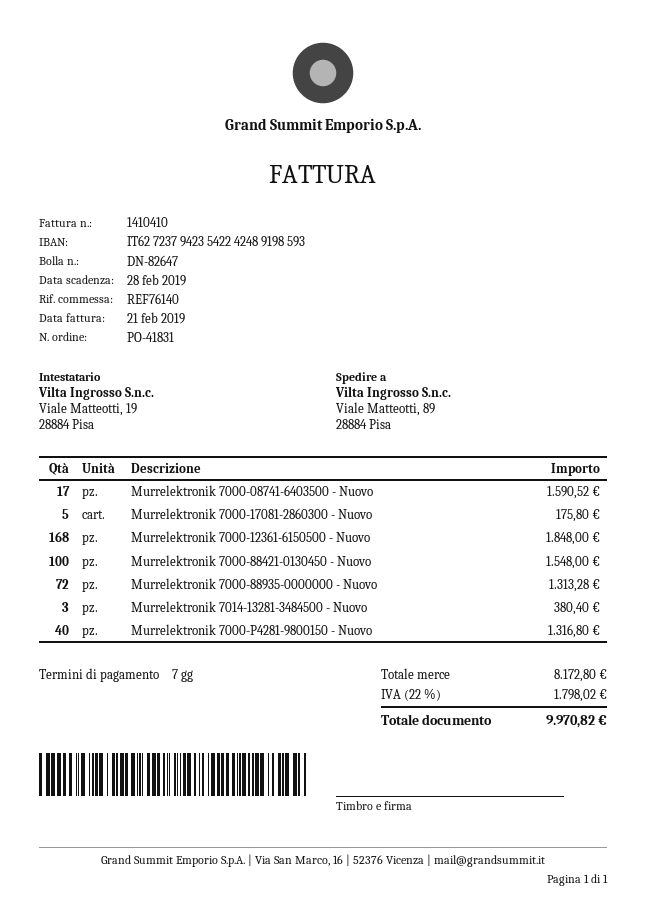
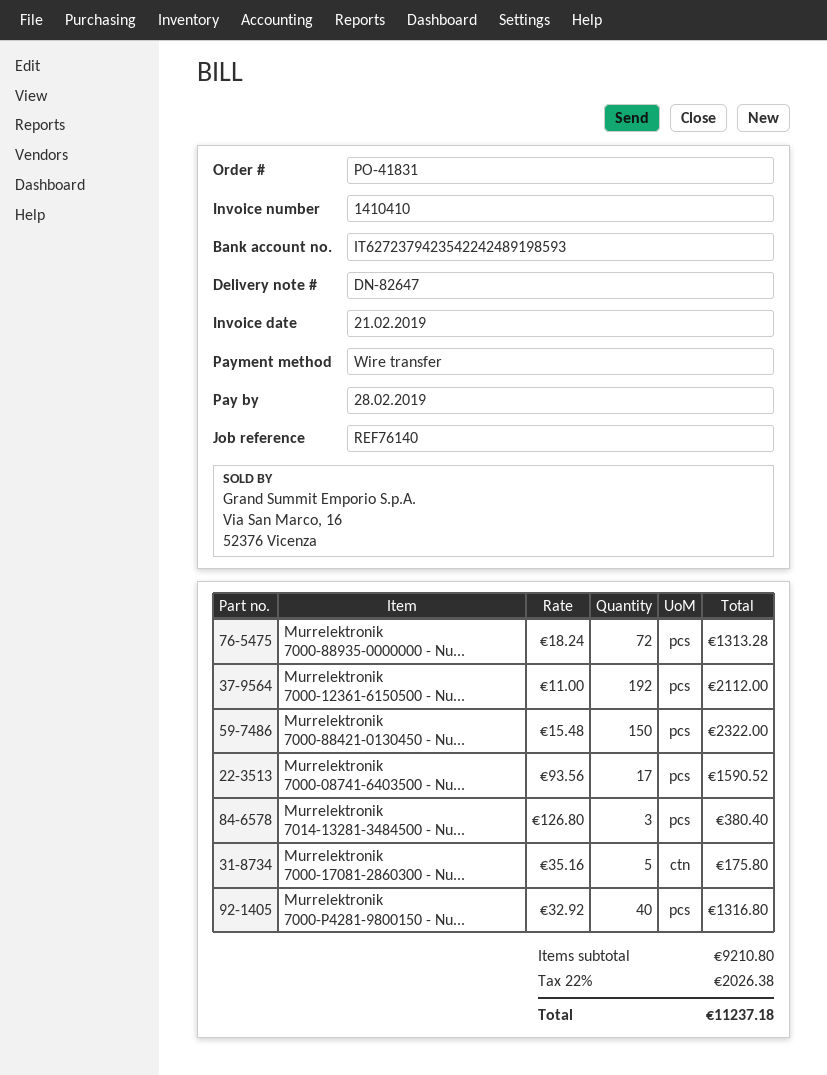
Murrelektronik 7000-12361-6150500 - Nuovo: 168 for 1848.00 -> 192 for 2112.00
Murrelektronik 7000-88421-0130450 - Nuovo: 100 for 1548.00 -> 150 for 2322.00
subtotal: 8172.80 -> 9210.80
tax: 22% = 1798.02 -> 22% = 2026.38
total: 9970.82 -> 11237.18

